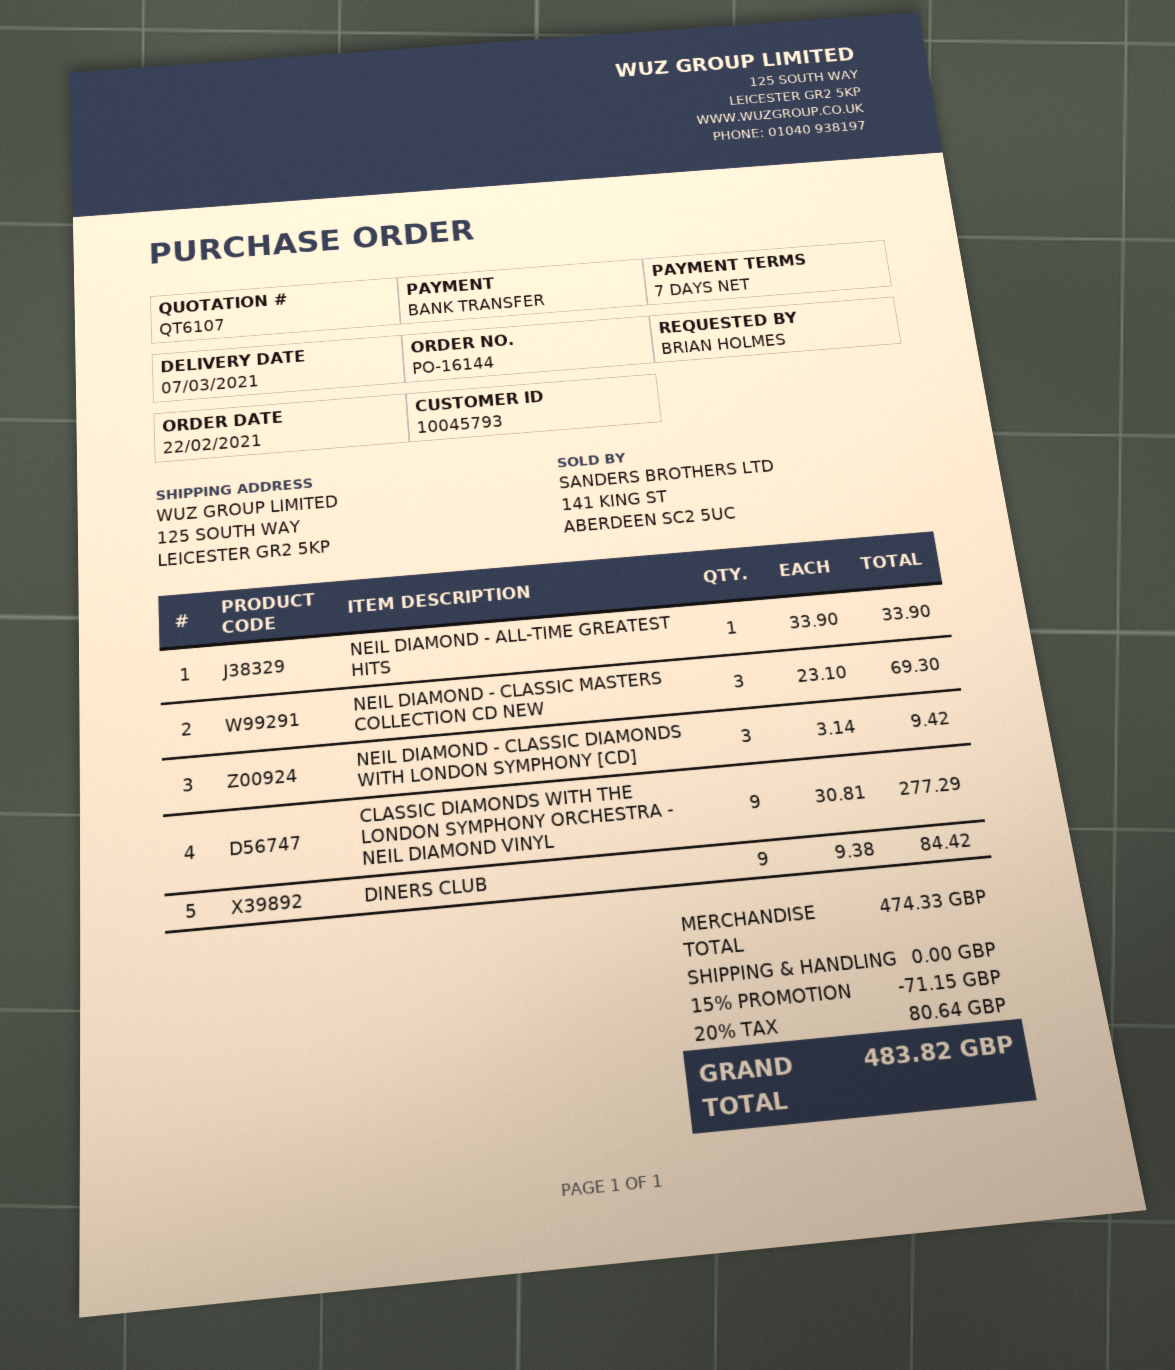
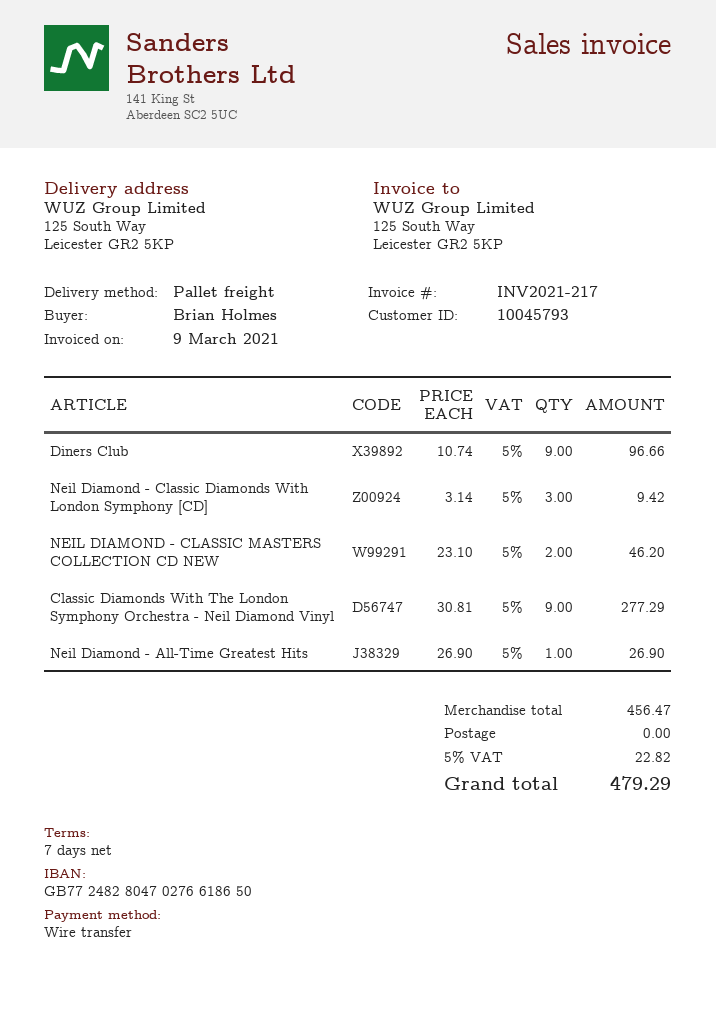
NEIL DIAMOND - ALL-TIME GREATEST HITS: 1 x 33.90 = 33.90 -> 1 x 26.90 = 26.90
NEIL DIAMOND - CLASSIC MASTERS COLLECTION CD NEW: 3 x 23.10 = 69.30 -> 2 x 23.10 = 46.20
DINERS CLUB: 9 x 9.38 = 84.42 -> 9 x 10.74 = 96.66
subtotal: 474.33 -> 456.47
discount: 15% = 71.15 -> none
tax: 20% = 80.64 -> 5% = 22.82
total: 483.82 -> 479.29

